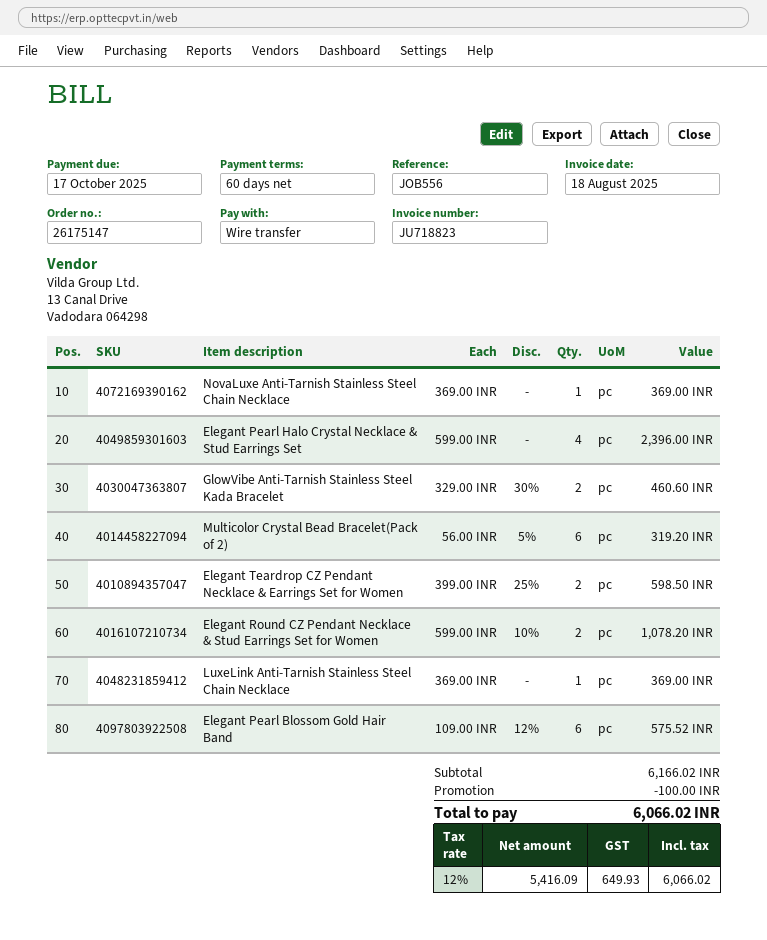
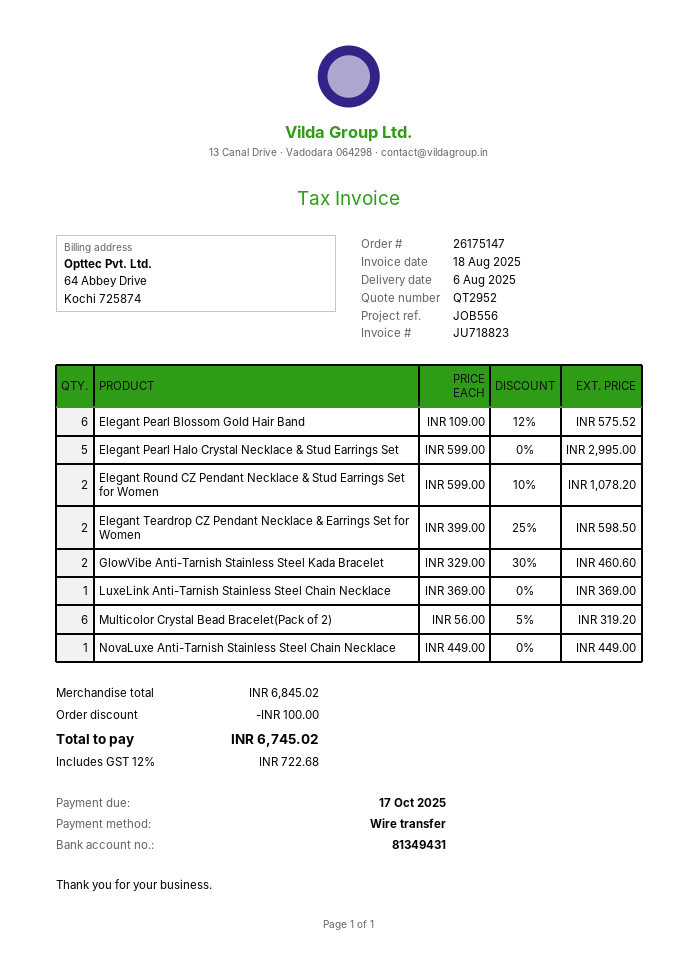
NovaLuxe Anti-Tarnish Stainless Steel Chain Necklace: 1 x 369.00 = 369.00 -> 1 x 449.00 = 449.00
Elegant Pearl Halo Crystal Necklace & Stud Earrings Set: 4 x 599.00 = 2396.00 -> 5 x 599.00 = 2995.00
subtotal: 6166.02 -> 6845.02
tax: 12% = 649.93 -> 12% = 722.68
total: 6066.02 -> 6745.02

